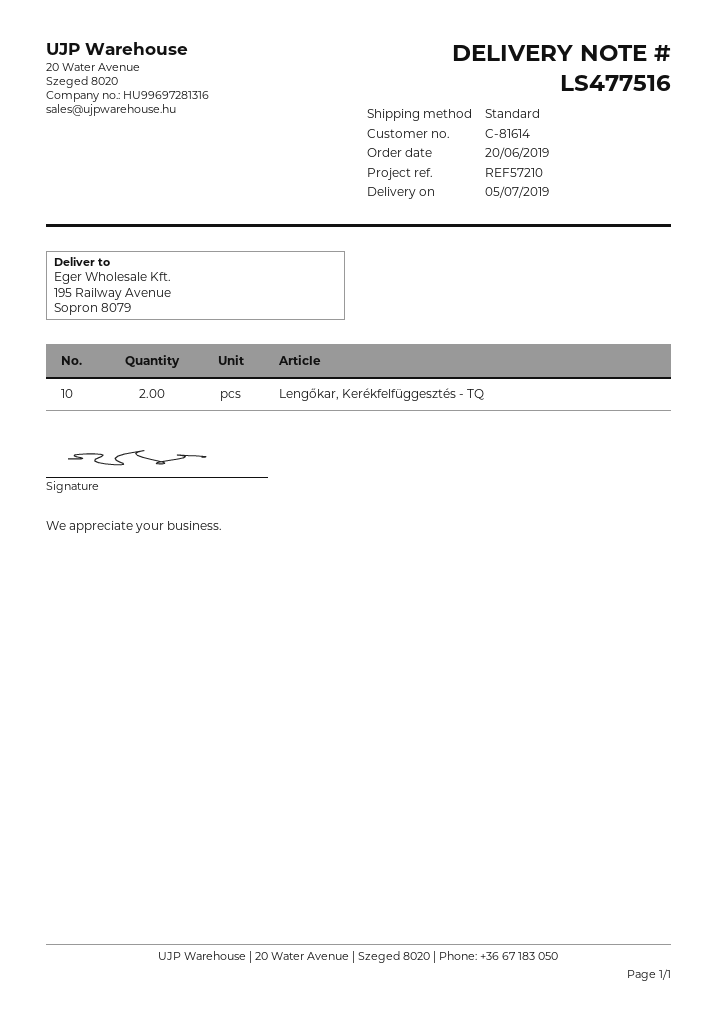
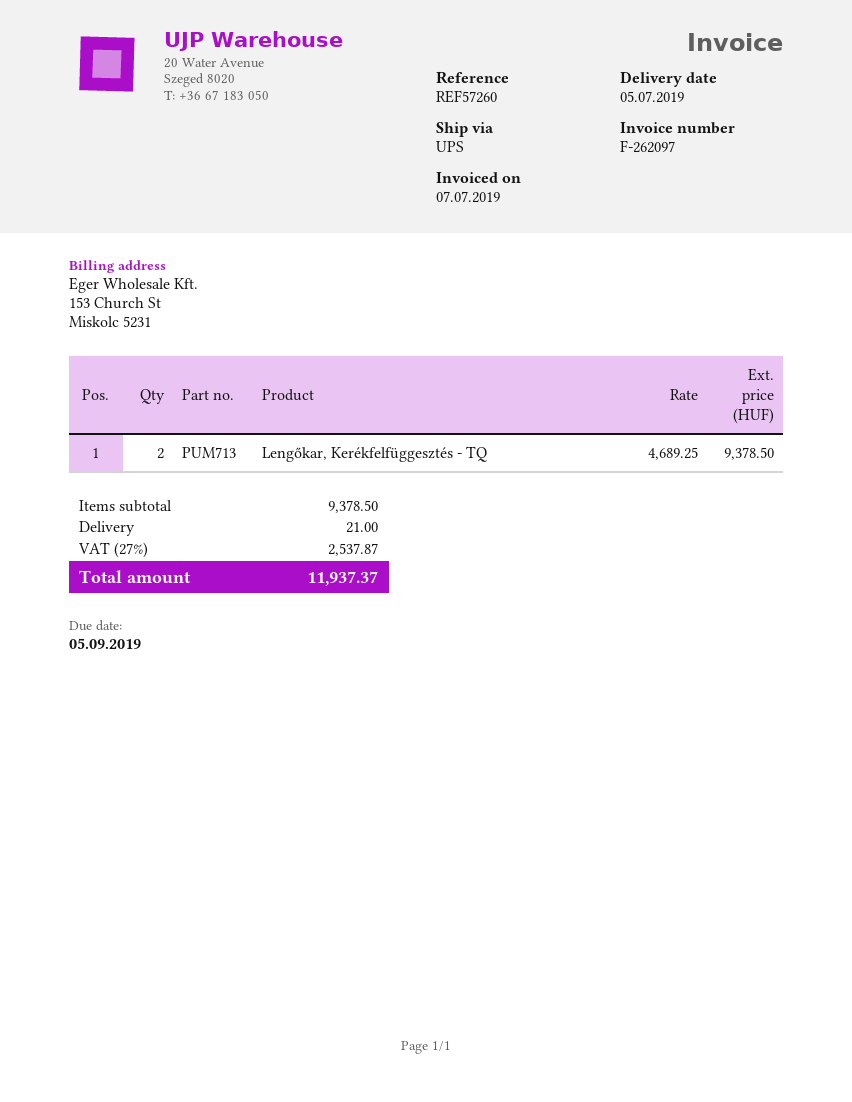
reference: REF57210 -> REF57260
shipping method: standard -> UPS

